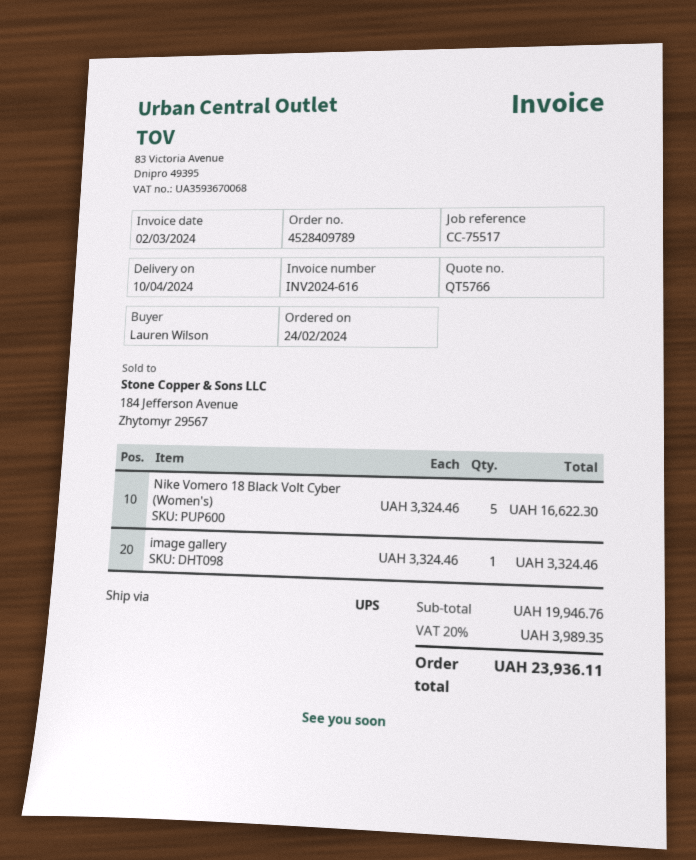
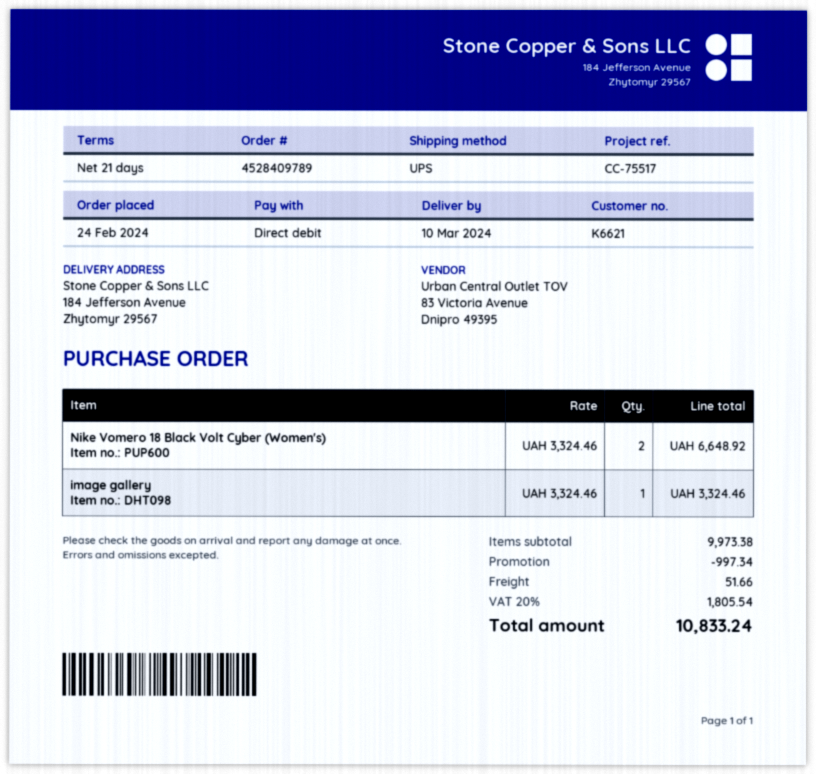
delivery date: 2024-04-10 -> 2024-03-10
Nike Vomero 18 Black Volt Cyber (Women's): 5 x 3324.46 = 16622.30 -> 2 x 3324.46 = 6648.92
subtotal: 19946.76 -> 9973.38
discount: none -> 997.34
shipping: none -> 51.66
tax: 20% = 3989.35 -> 20% = 1805.54
total: 23936.11 -> 10833.24

